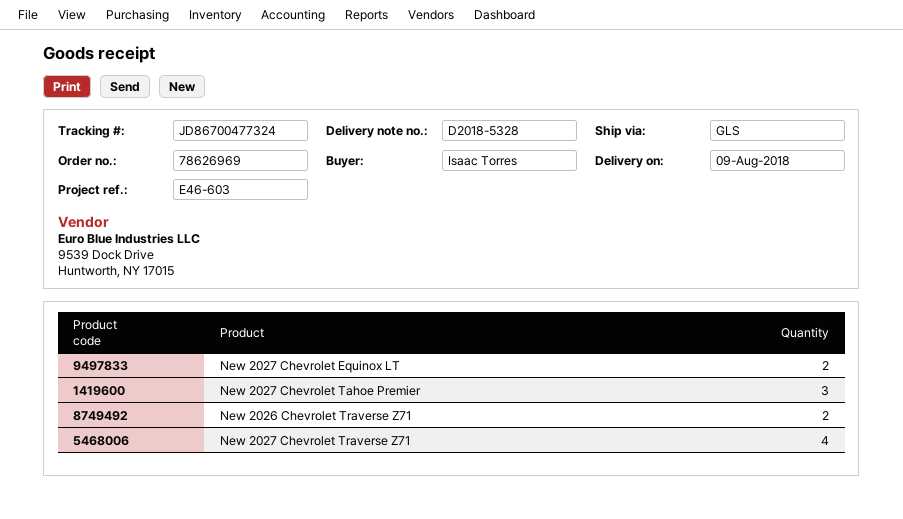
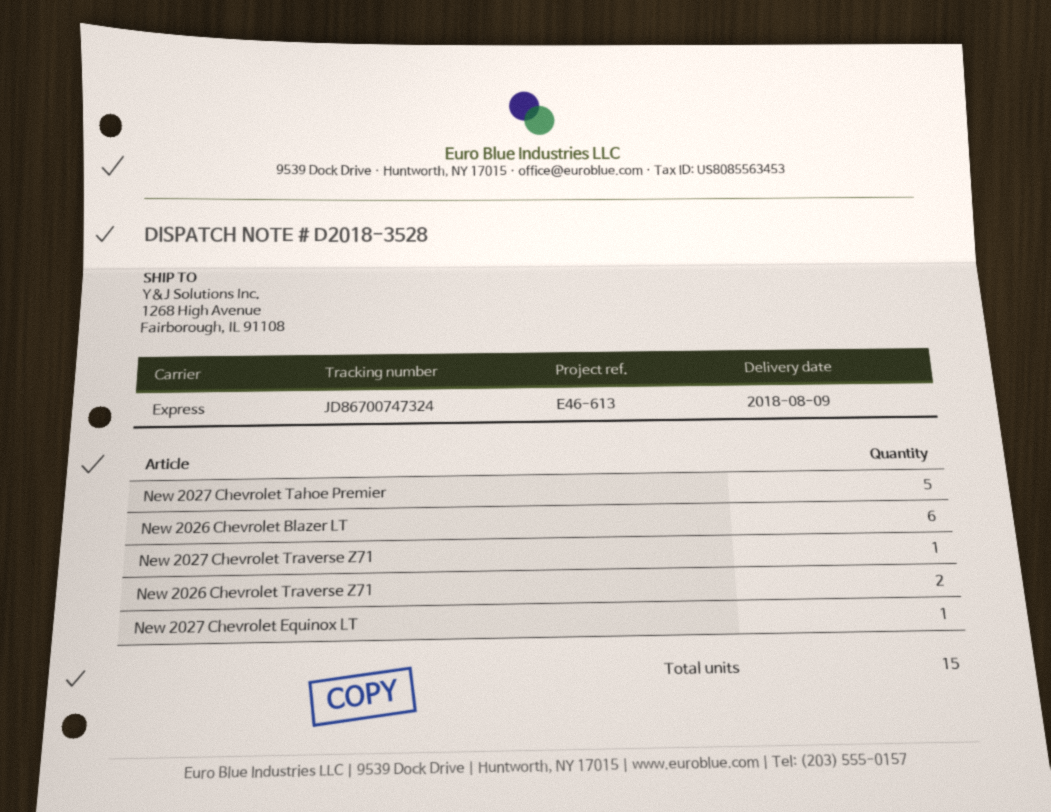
delivery note number: D2018-5328 -> D2018-3528
reference: E46-603 -> E46-613
shipping method: GLS -> express
tracking number: JD86700477324 -> JD86700747324
New 2027 Chevrolet Equinox LT: 2 -> 1
New 2027 Chevrolet Tahoe Premier: 3 -> 5
New 2027 Chevrolet Traverse Z71: 4 -> 1
New 2026 Chevrolet Blazer LT: none -> 6

